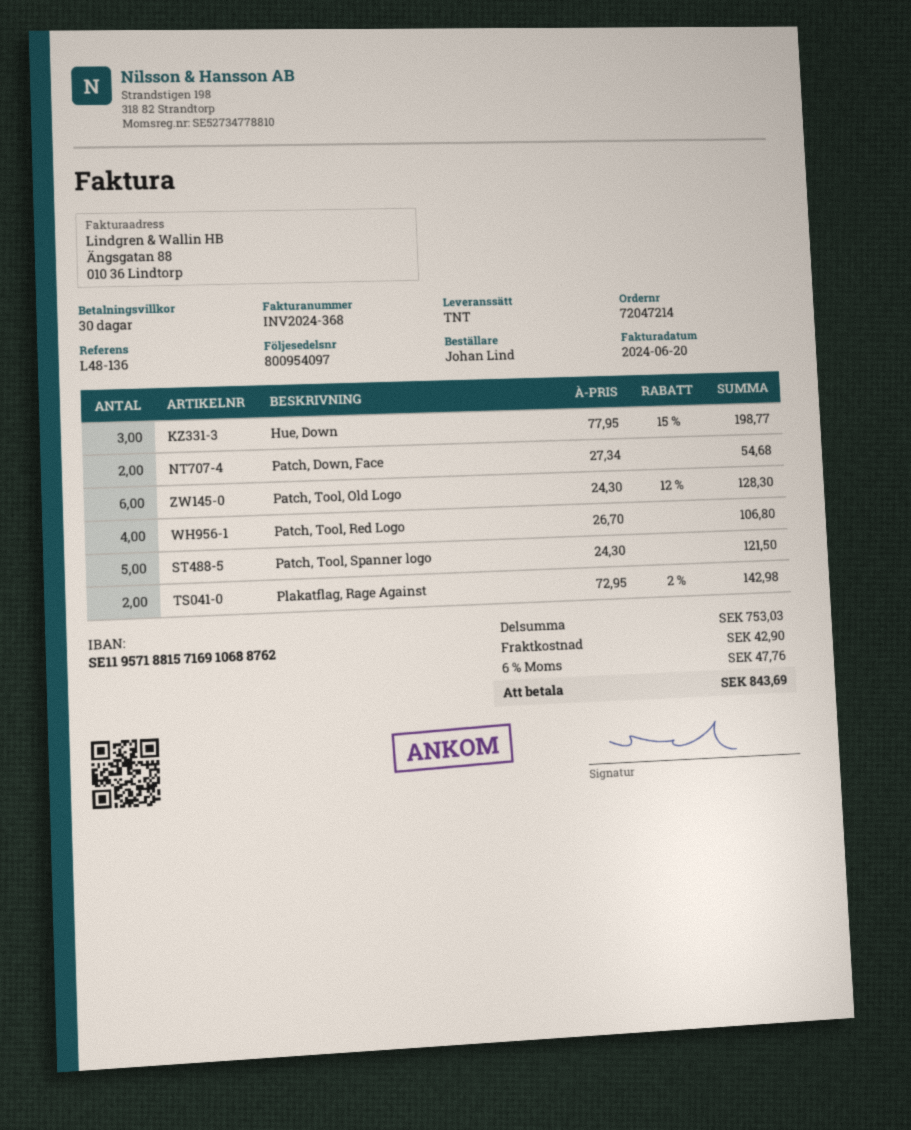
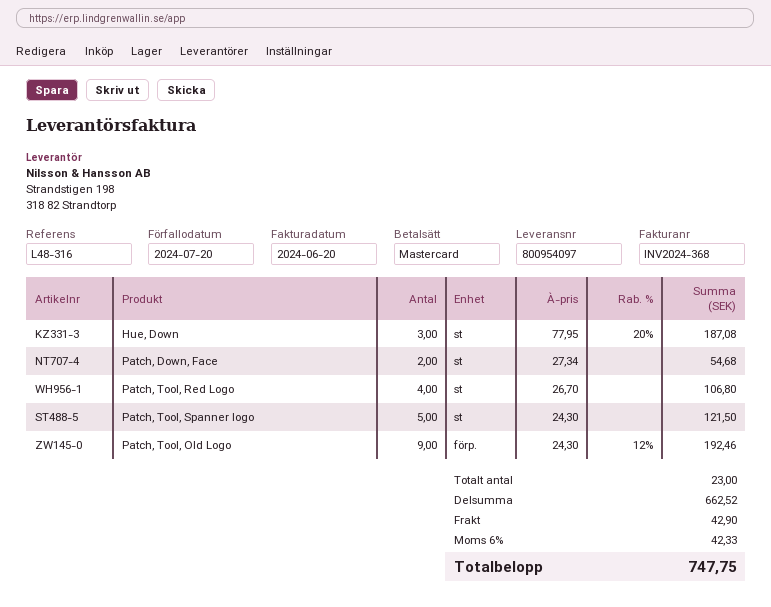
reference: L48-136 -> L48-316
Hue, Down: 3 x 77.95 - 15% = 198.77 -> 3 x 77.95 - 20% = 187.08
Patch, Tool, Old Logo: 6 x 24.30 - 12% = 128.30 -> 9 x 24.30 - 12% = 192.46
Plakatflag, Rage Against: 2 x 72.95 - 2% = 142.98 -> none
subtotal: 753.03 -> 662.52
tax: 6% = 47.76 -> 6% = 42.33
total: 843.69 -> 747.75

